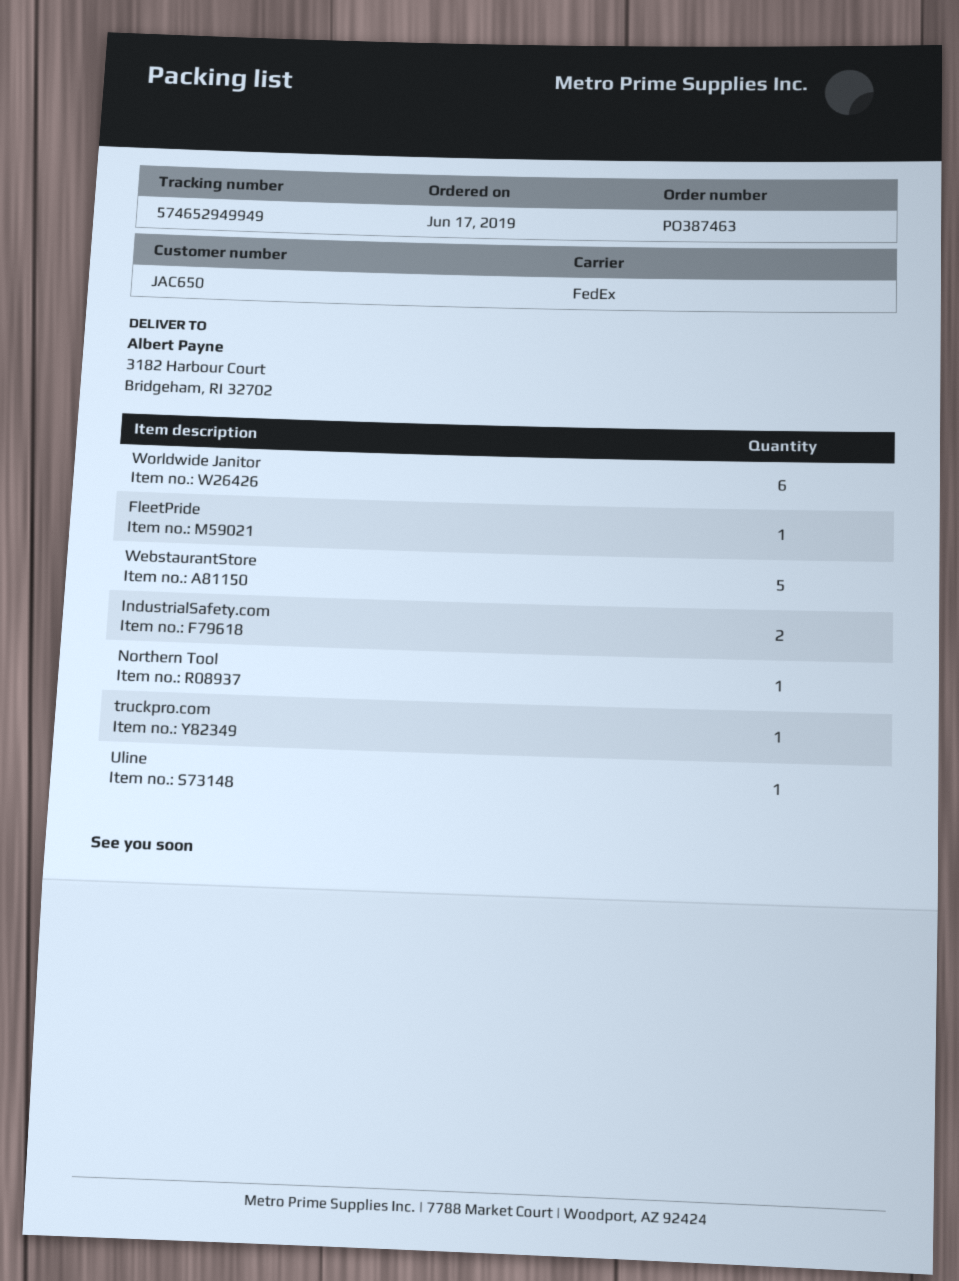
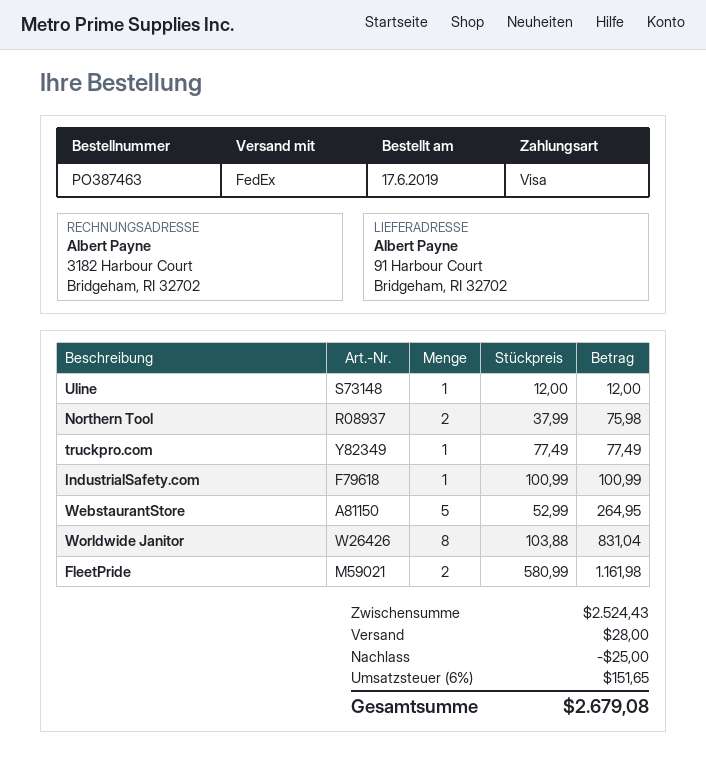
ship to: 3182 Harbour Court, Bridgeham, RI 32702 -> 91 Harbour Court, Bridgeham, RI 32702
Worldwide Janitor: 6 -> 8
FleetPride: 1 -> 2
IndustrialSafety.com: 2 -> 1
Northern Tool: 1 -> 2

